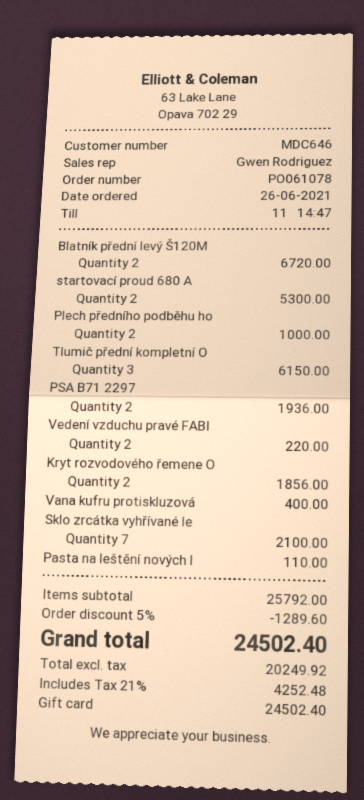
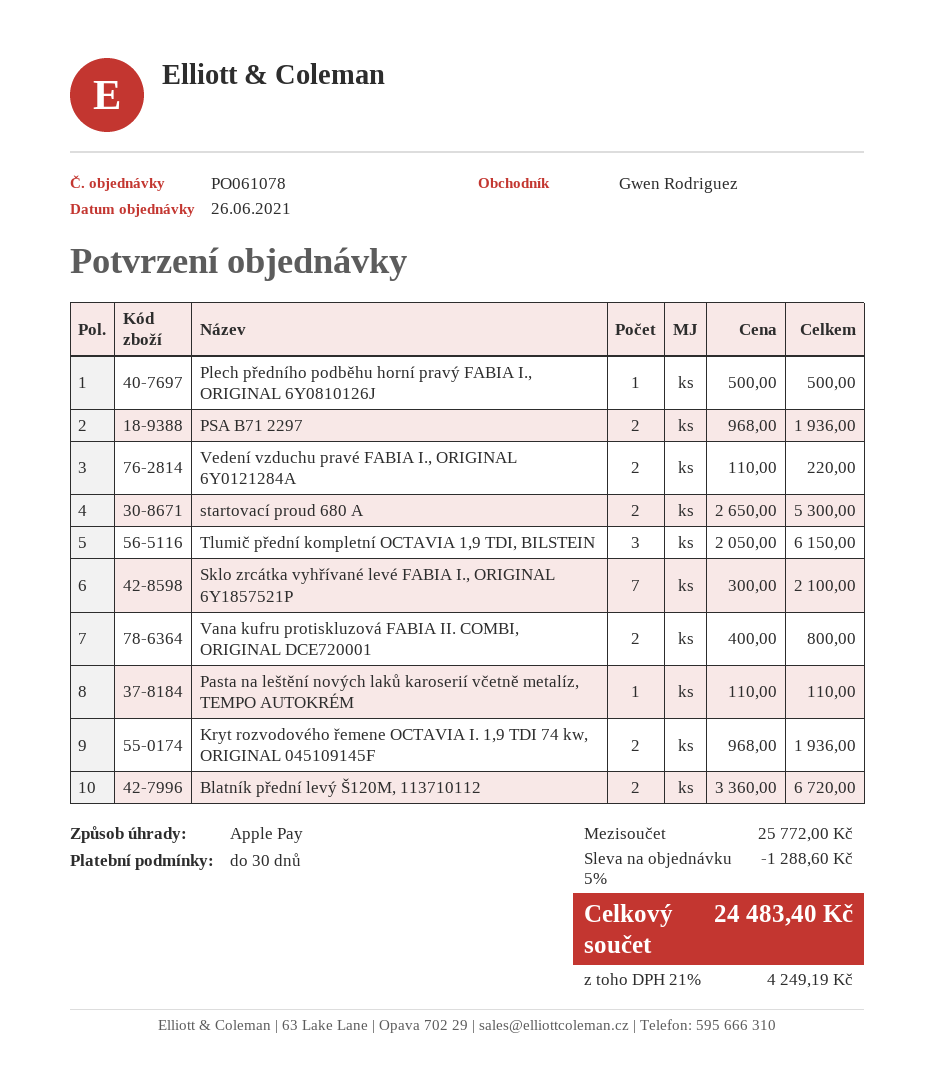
payment method: gift card -> Apple Pay
Plech předního podběhu ho: 2 for 1000.00 -> 1 for 500.00
Kryt rozvodového řemene O: 2 for 1856.00 -> 2 for 1936.00
Vana kufru protiskluzová: 1 for 400.00 -> 2 for 800.00
subtotal: 25792.00 -> 25772.00
discount: 5% = 1289.60 -> 5% = 1288.60
tax: 21% = 4252.48 -> 21% = 4249.19
total: 24502.40 -> 24483.40

